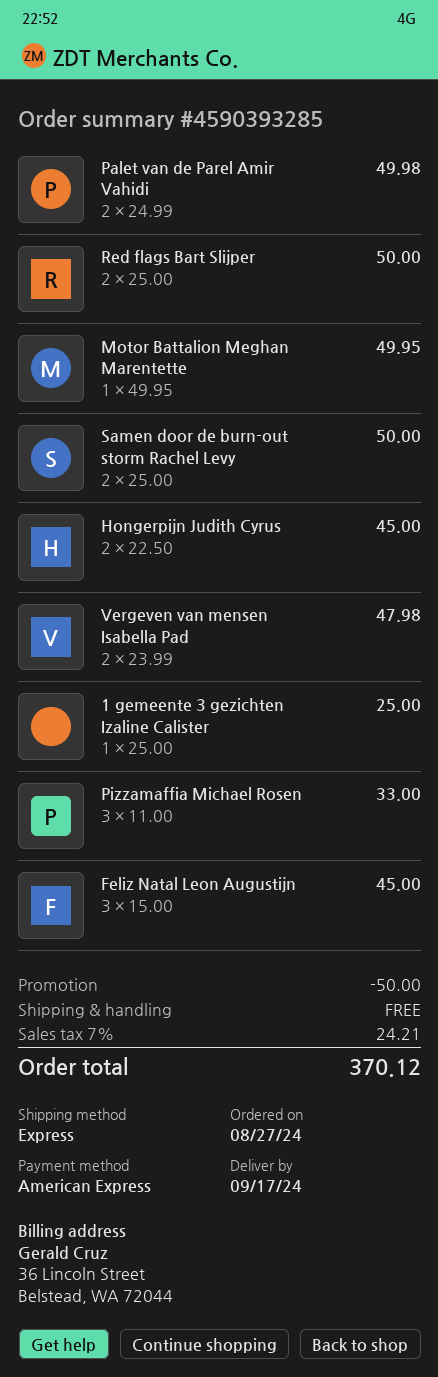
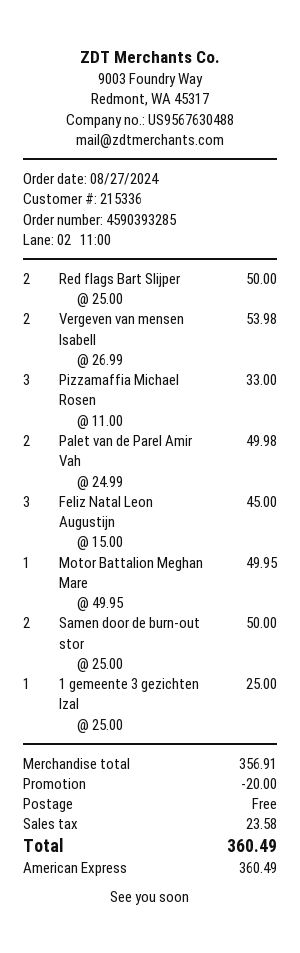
Hongerpijn Judith Cyrus: 2 x 22.50 = 45.00 -> none
Vergeven van mensen Isabella Pad: 2 x 23.99 = 47.98 -> 2 x 26.99 = 53.98
discount: 50.00 -> 20.00
tax: 24.21 -> 23.58
total: 370.12 -> 360.49

